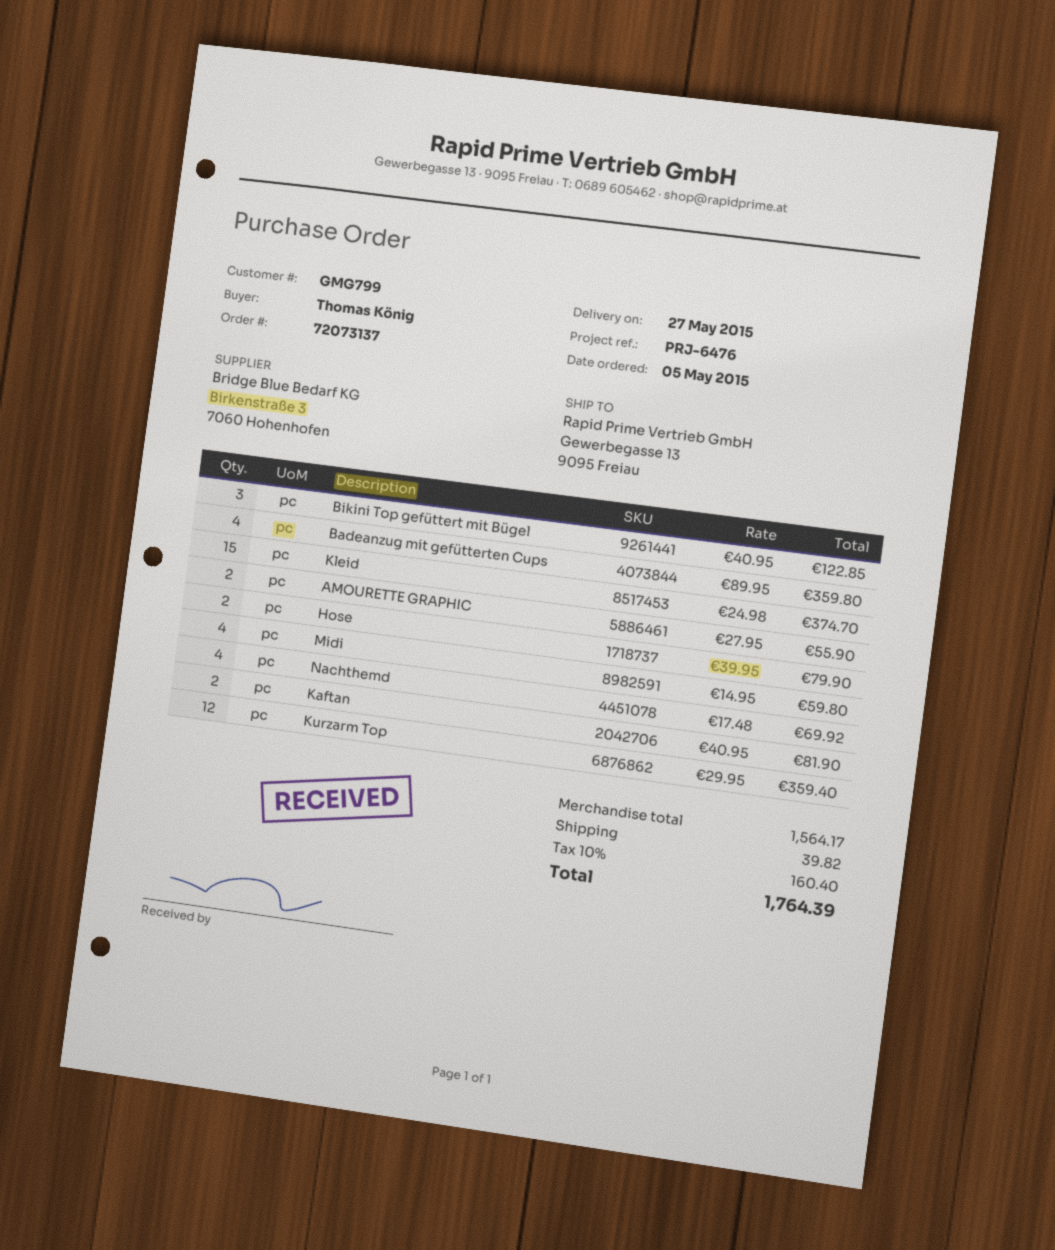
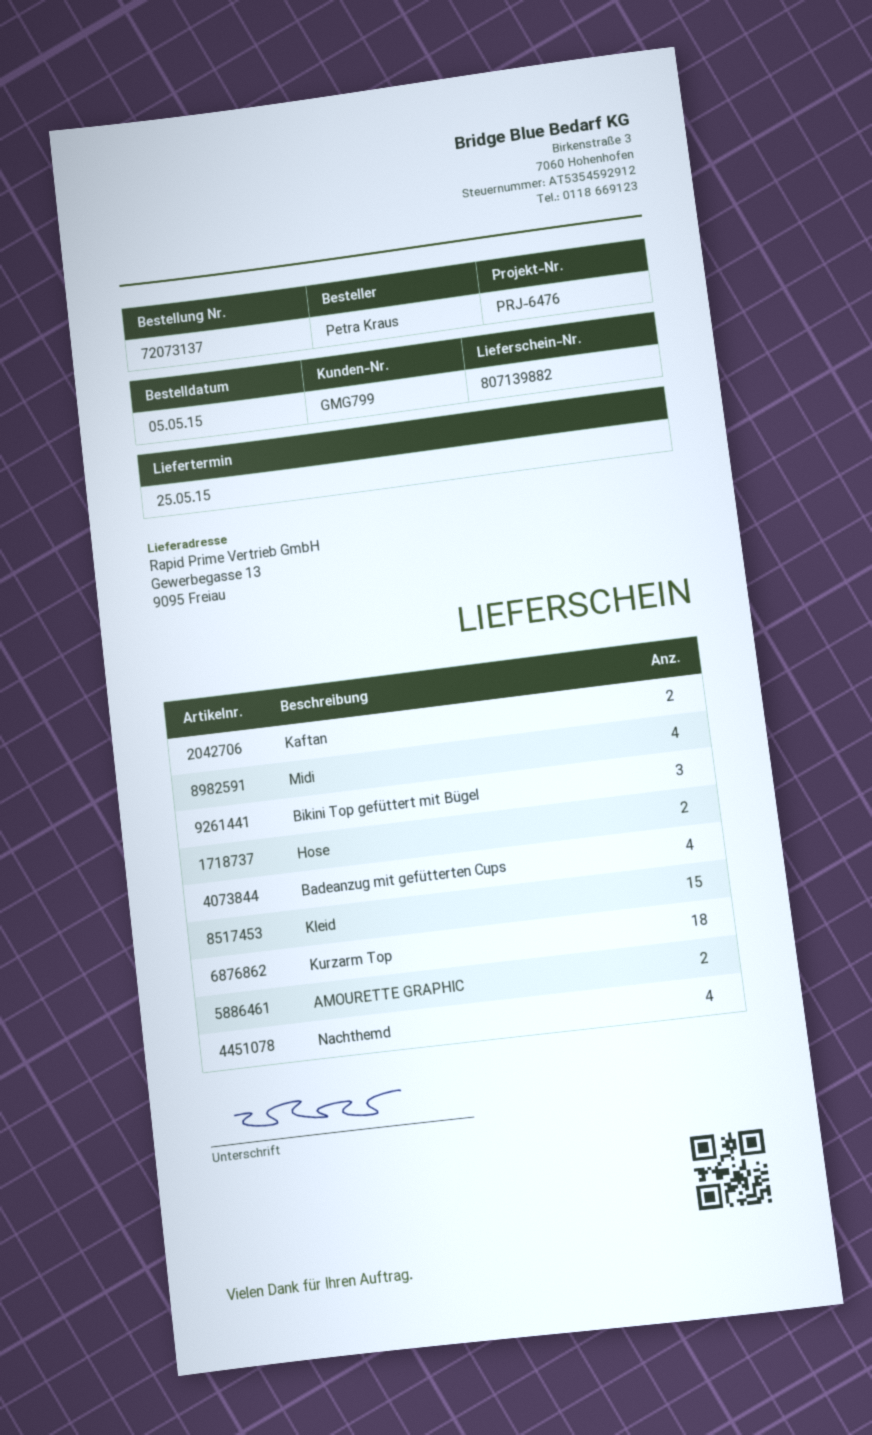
delivery date: 2015-05-27 -> 2015-05-25
ordered by: Thomas König -> Petra Kraus
Kurzarm Top: 12 -> 18

